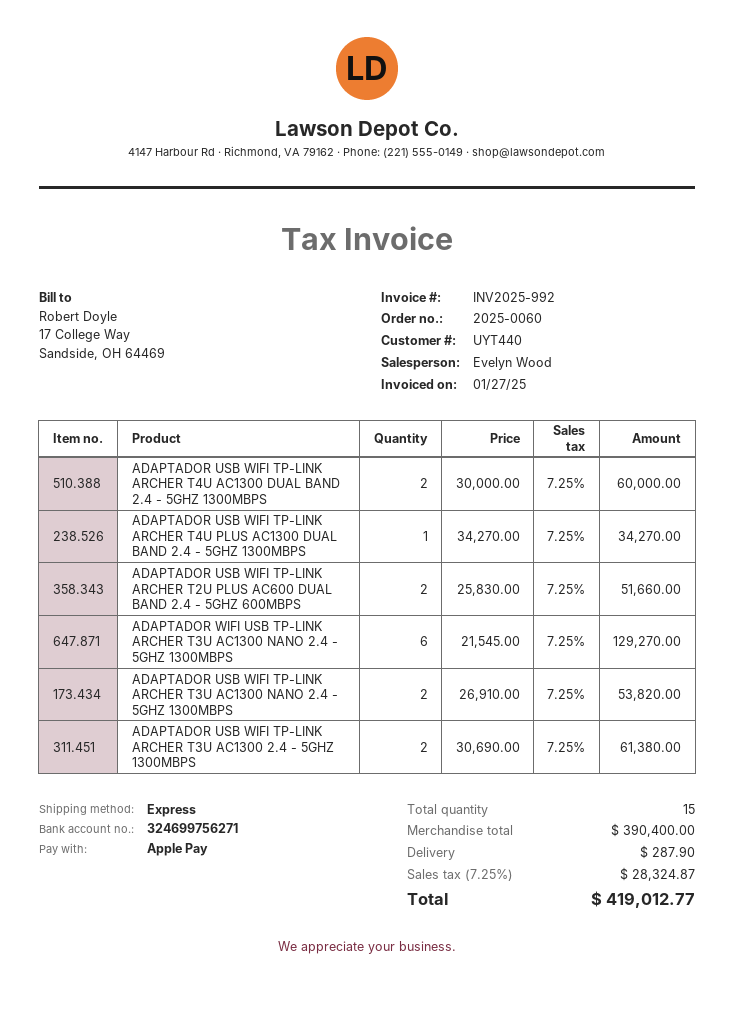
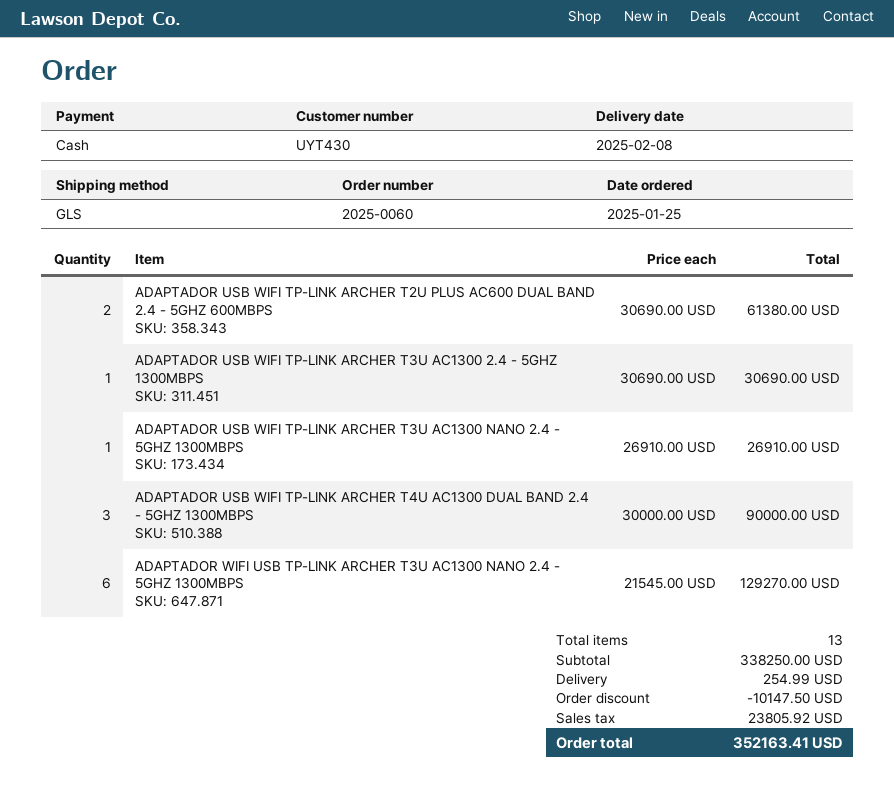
customer number: UYT440 -> UYT430
payment method: Apple Pay -> cash
shipping method: express -> GLS
ADAPTADOR USB WIFI TP-LINK ARCHER T4U AC1300 DUAL BAND 2.4 - 5GHZ 1300MBPS: 2 x 30000.00 = 60000.00 -> 3 x 30000.00 = 90000.00
ADAPTADOR USB WIFI TP-LINK ARCHER T4U PLUS AC1300 DUAL BAND 2.4 - 5GHZ 1300MBPS: 1 x 34270.00 = 34270.00 -> none
ADAPTADOR USB WIFI TP-LINK ARCHER T2U PLUS AC600 DUAL BAND 2.4 - 5GHZ 600MBPS: 2 x 25830.00 = 51660.00 -> 2 x 30690.00 = 61380.00
ADAPTADOR USB WIFI TP-LINK ARCHER T3U AC1300 NANO 2.4 - 5GHZ 1300MBPS: 2 x 26910.00 = 53820.00 -> 1 x 26910.00 = 26910.00
ADAPTADOR USB WIFI TP-LINK ARCHER T3U AC1300 2.4 - 5GHZ 1300MBPS: 2 x 30690.00 = 61380.00 -> 1 x 30690.00 = 30690.00
total quantity: 15 -> 13
subtotal: 390400.00 -> 338250.00
discount: none -> 10147.50
shipping: 287.90 -> 254.99
tax: 28324.87 -> 23805.92
total: 419012.77 -> 352163.41

